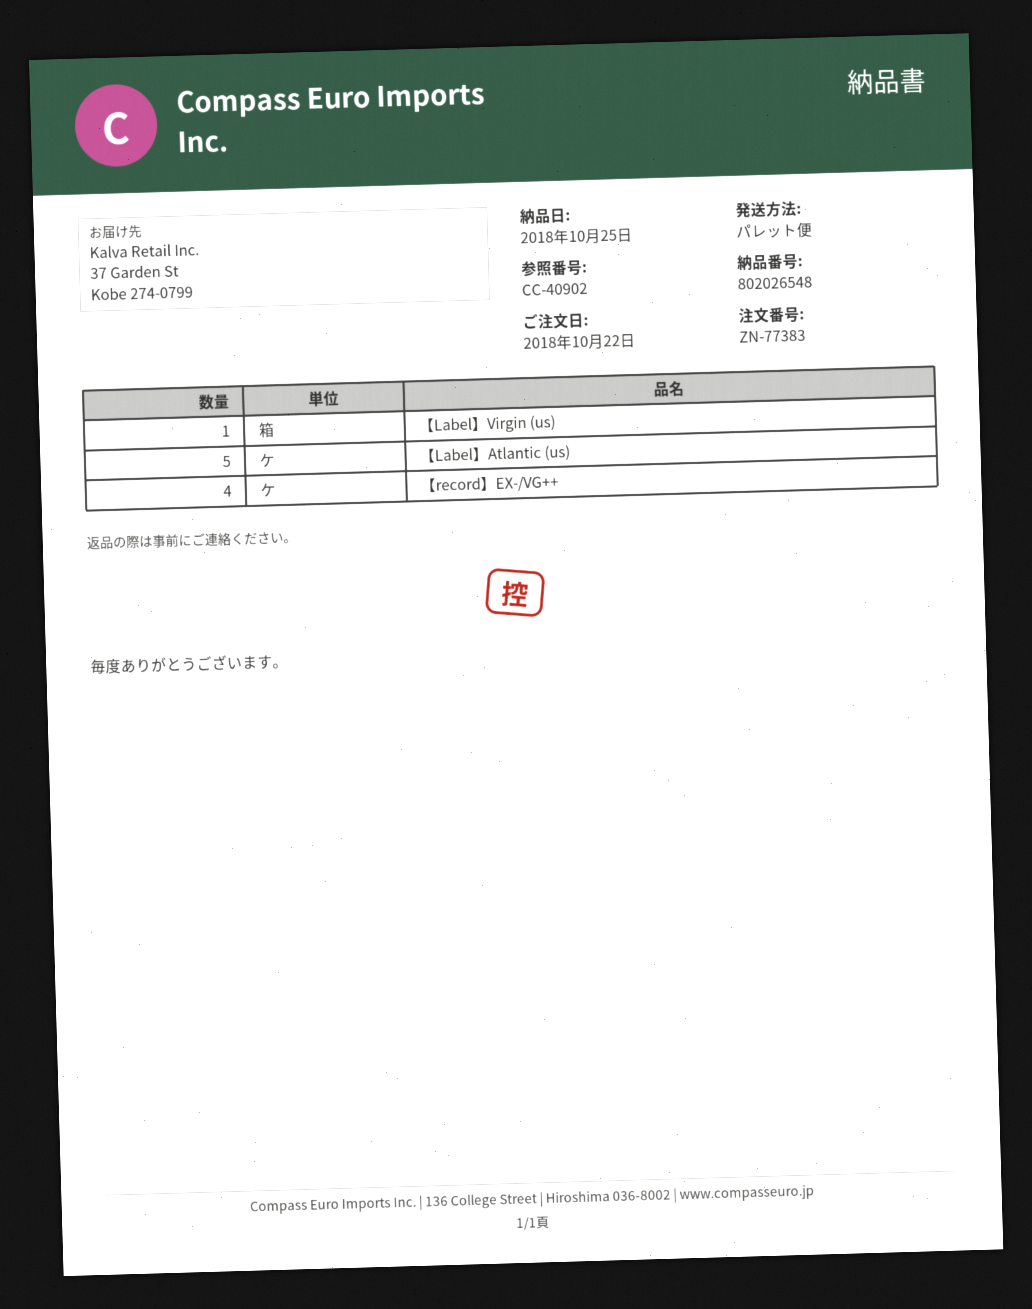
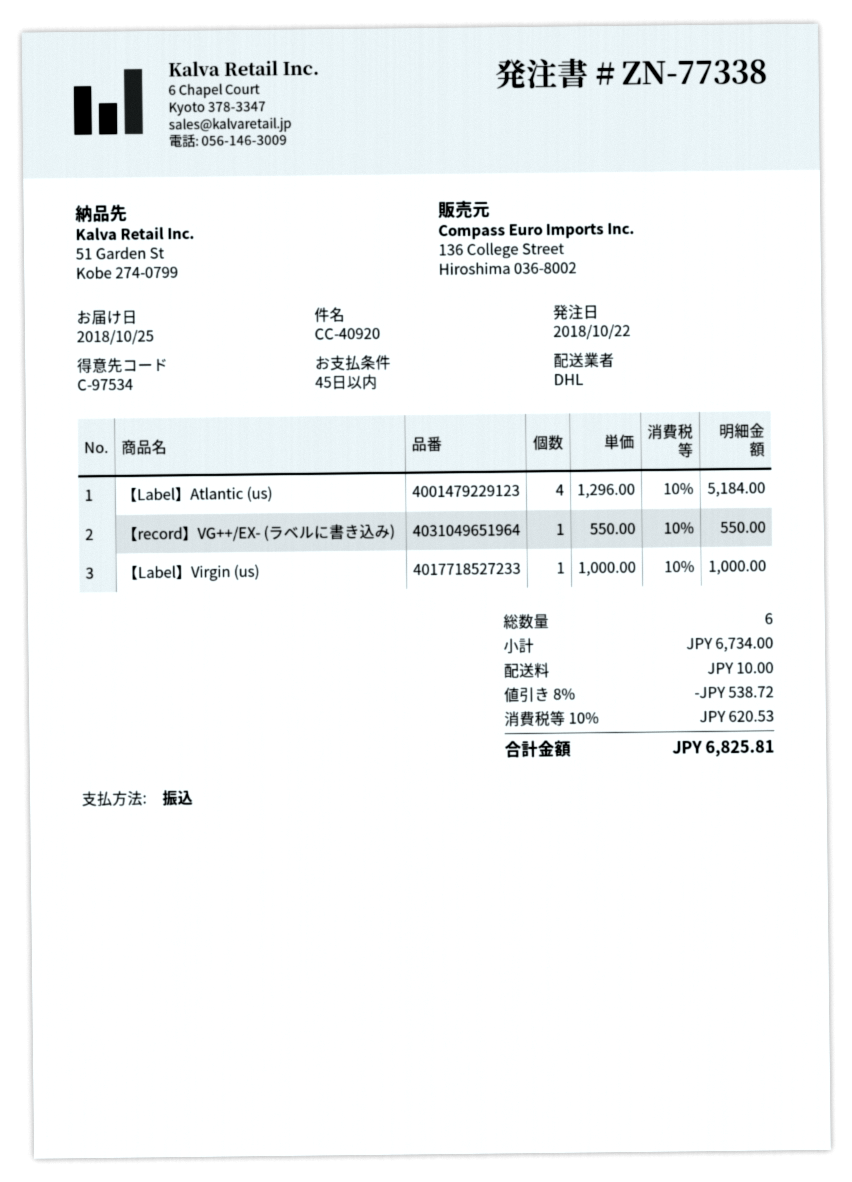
order number: ZN-77383 -> ZN-77338
reference: CC-40902 -> CC-40920
shipping method: pallet freight -> DHL
ship to: 37 Garden St, Kobe 274-0799 -> 51 Garden St, Kobe 274-0799
【Label】Atlantic (us): 5 -> 4
【record】EX-/VG++: 4 -> none
【record】VG++/EX- (ラベルに書き込み): none -> 1

